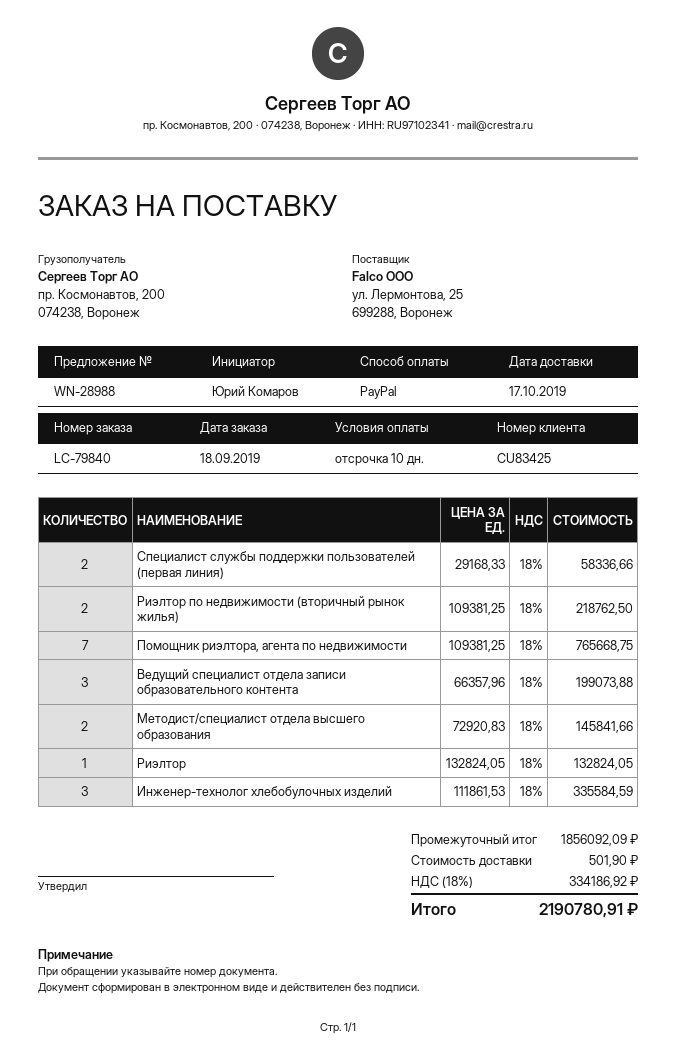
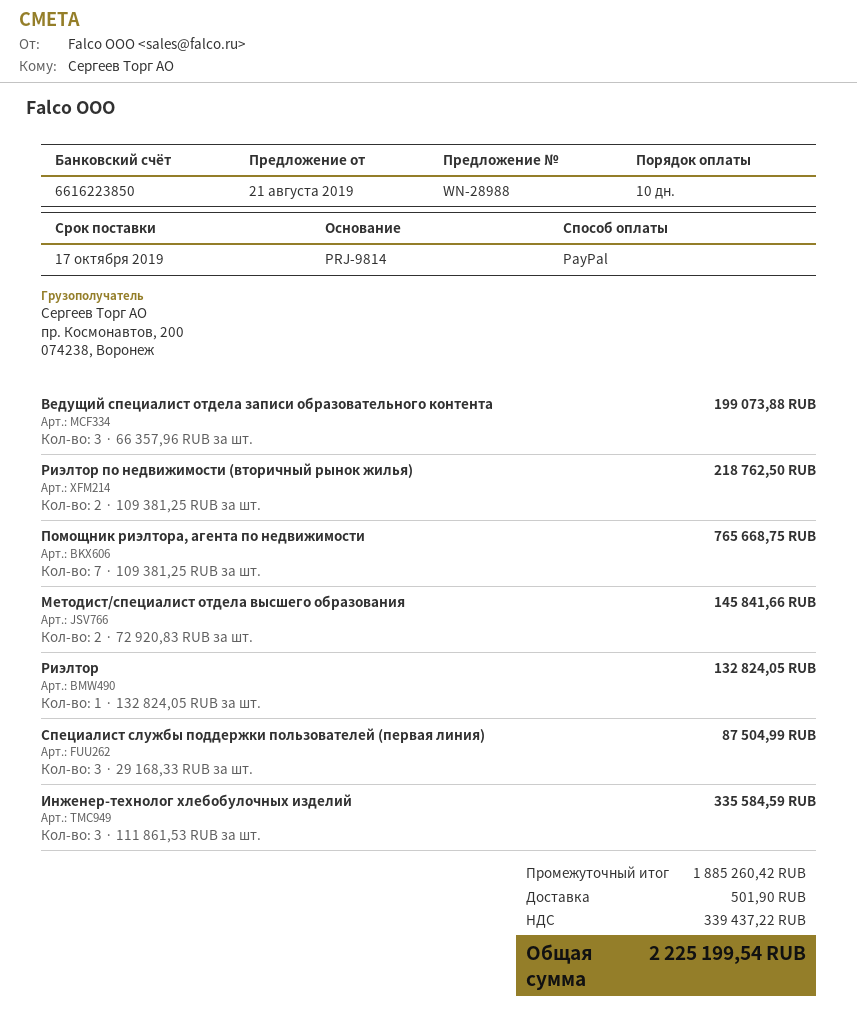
Специалист службы поддержки пользователей (первая линия): 2 x 29168.33 = 58336.66 -> 3 x 29168.33 = 87504.99
subtotal: 1856092.09 -> 1885260.42
tax: 334186.92 -> 339437.22
total: 2190780.91 -> 2225199.54

